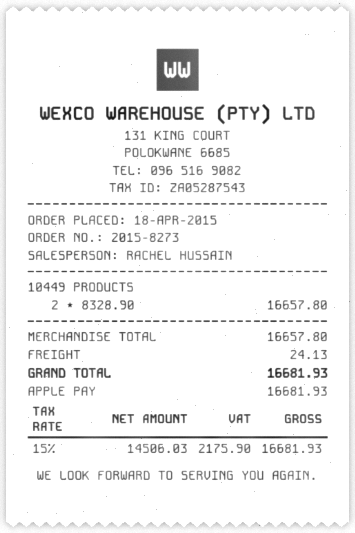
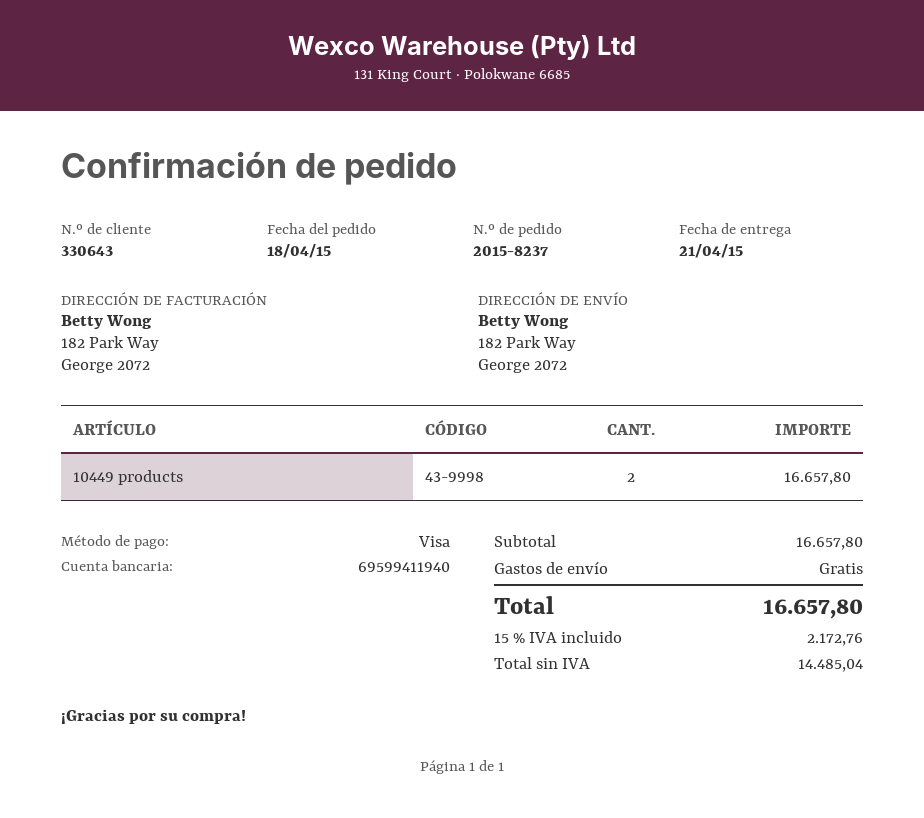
order number: 2015-8273 -> 2015-8237
payment method: Apple Pay -> Visa
shipping: 24.13 -> 0.00
net: 14506.03 -> 14485.04
tax: 15% = 2175.90 -> 15% = 2172.76
total: 16681.93 -> 16657.80

